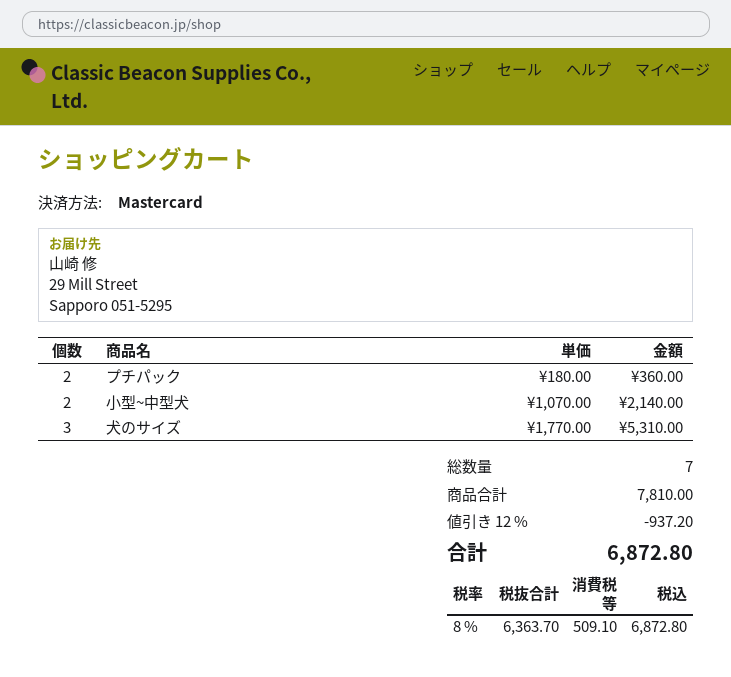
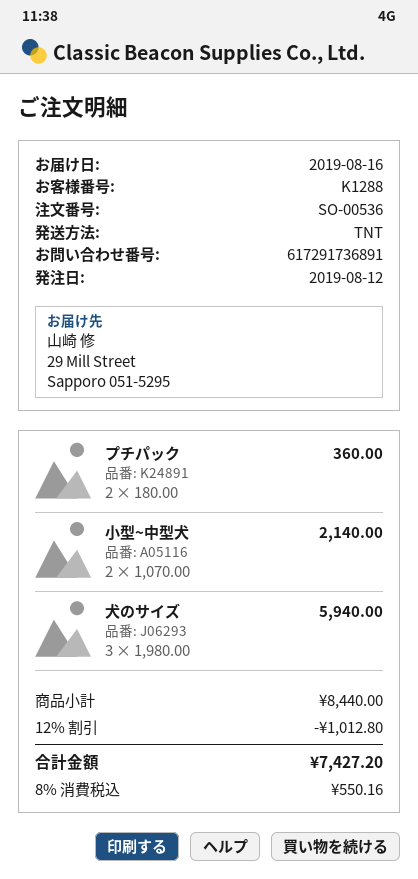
犬のサイズ: 3 x 1770.00 = 5310.00 -> 3 x 1980.00 = 5940.00
subtotal: 7810.00 -> 8440.00
discount: 12% = 937.20 -> 12% = 1012.80
tax: 8% = 509.10 -> 8% = 550.16
total: 6872.80 -> 7427.20

